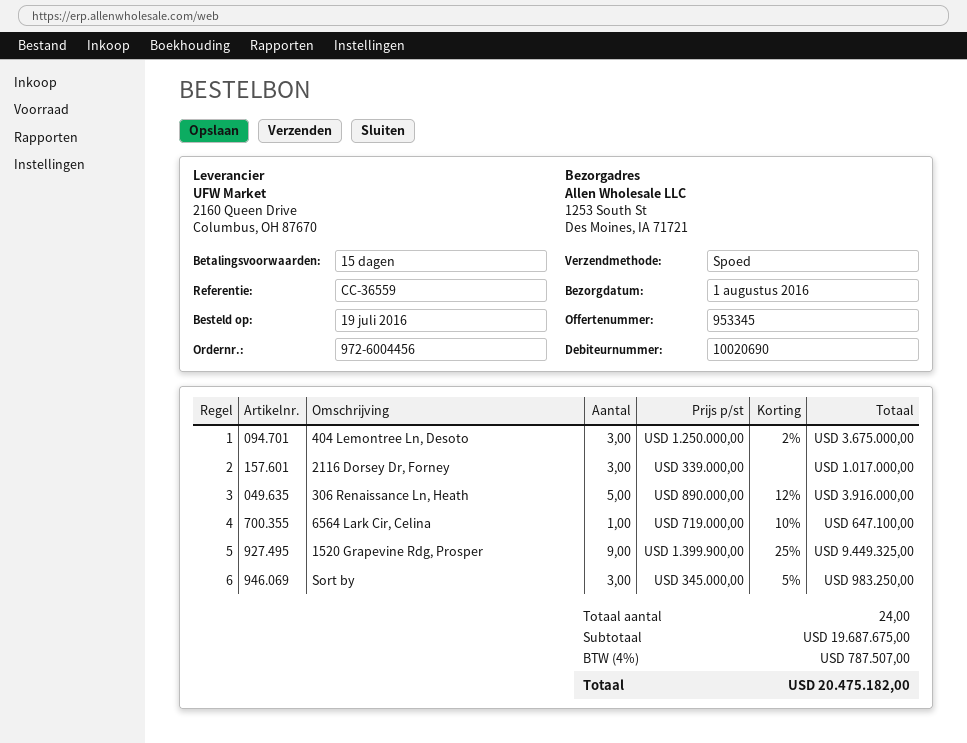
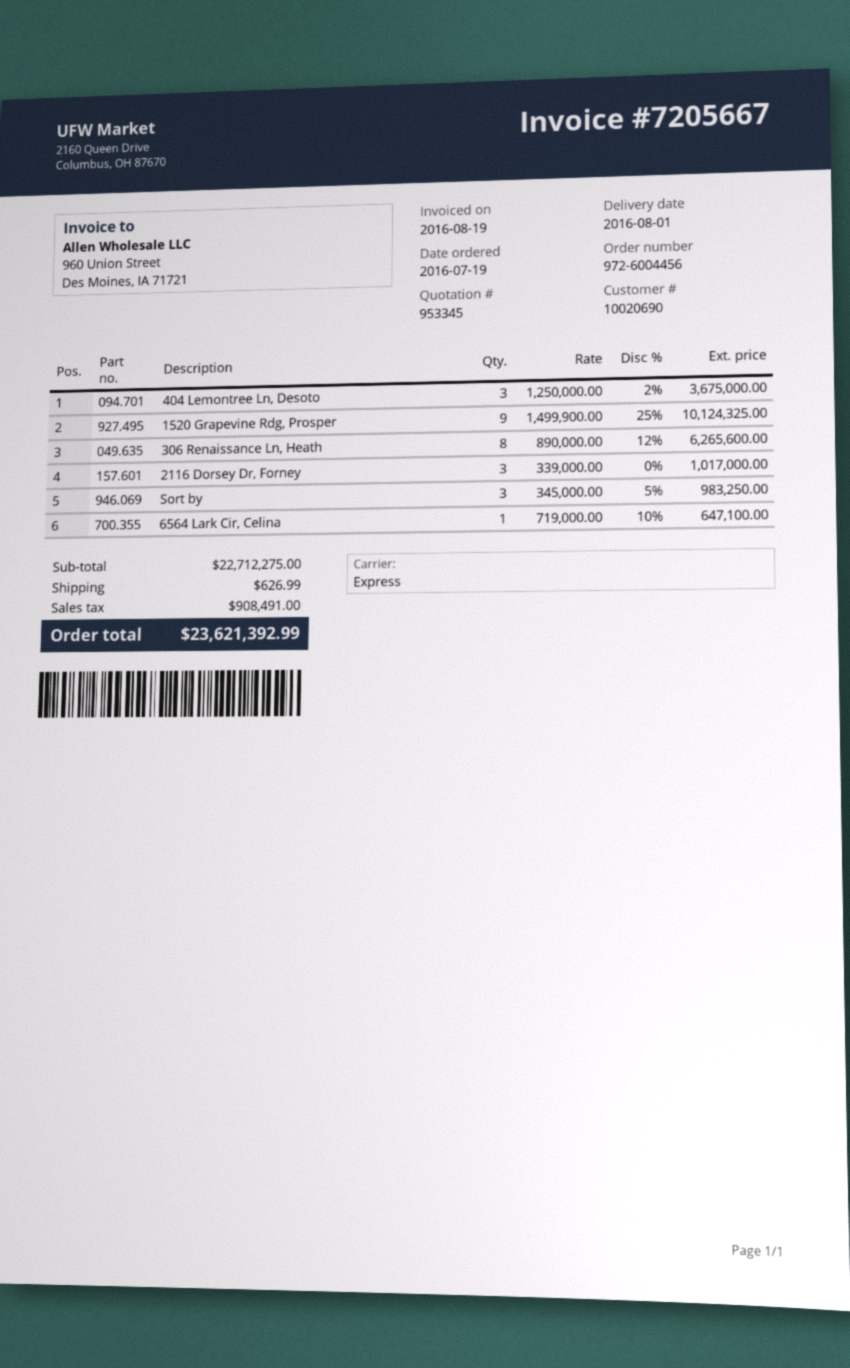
306 Renaissance Ln, Heath: 5 x 890000.00 - 12% = 3916000.00 -> 8 x 890000.00 - 12% = 6265600.00
1520 Grapevine Rdg, Prosper: 9 x 1399900.00 - 25% = 9449325.00 -> 9 x 1499900.00 - 25% = 10124325.00
subtotal: 19687675.00 -> 22712275.00
shipping: none -> 626.99
tax: 787507.00 -> 908491.00
total: 20475182.00 -> 23621392.99

